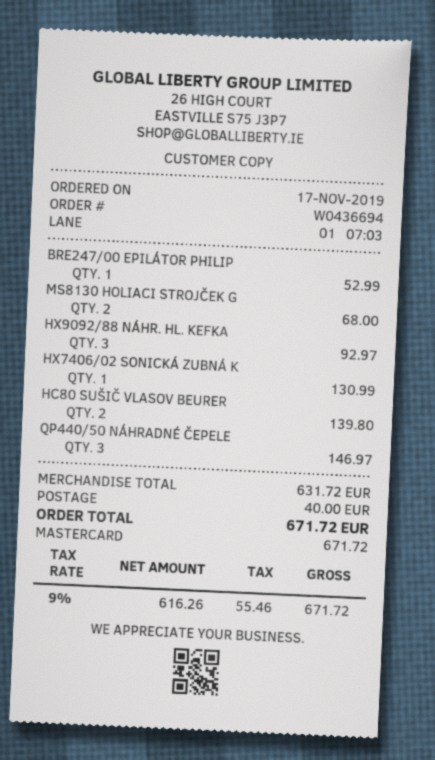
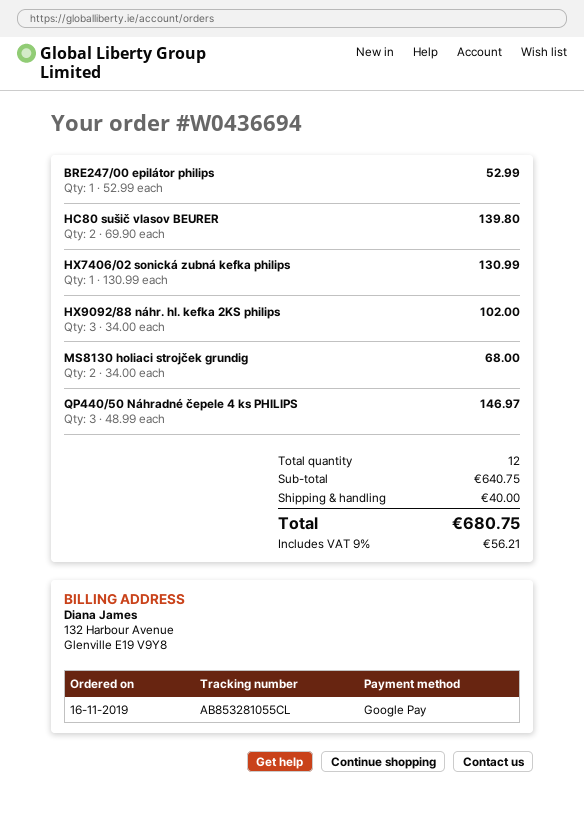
order date: 2019-11-17 -> 2019-11-16
payment method: Mastercard -> Google Pay
HX9092/88 NÁHR. HL. KEFKA: 3 for 92.97 -> 3 for 102.00
subtotal: 631.72 -> 640.75
tax: 9% = 55.46 -> 9% = 56.21
total: 671.72 -> 680.75

